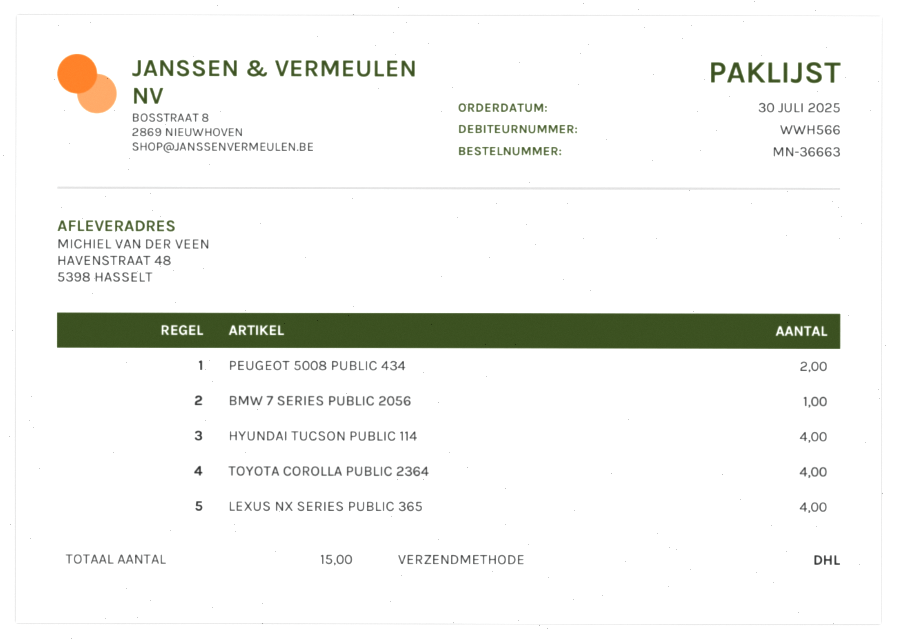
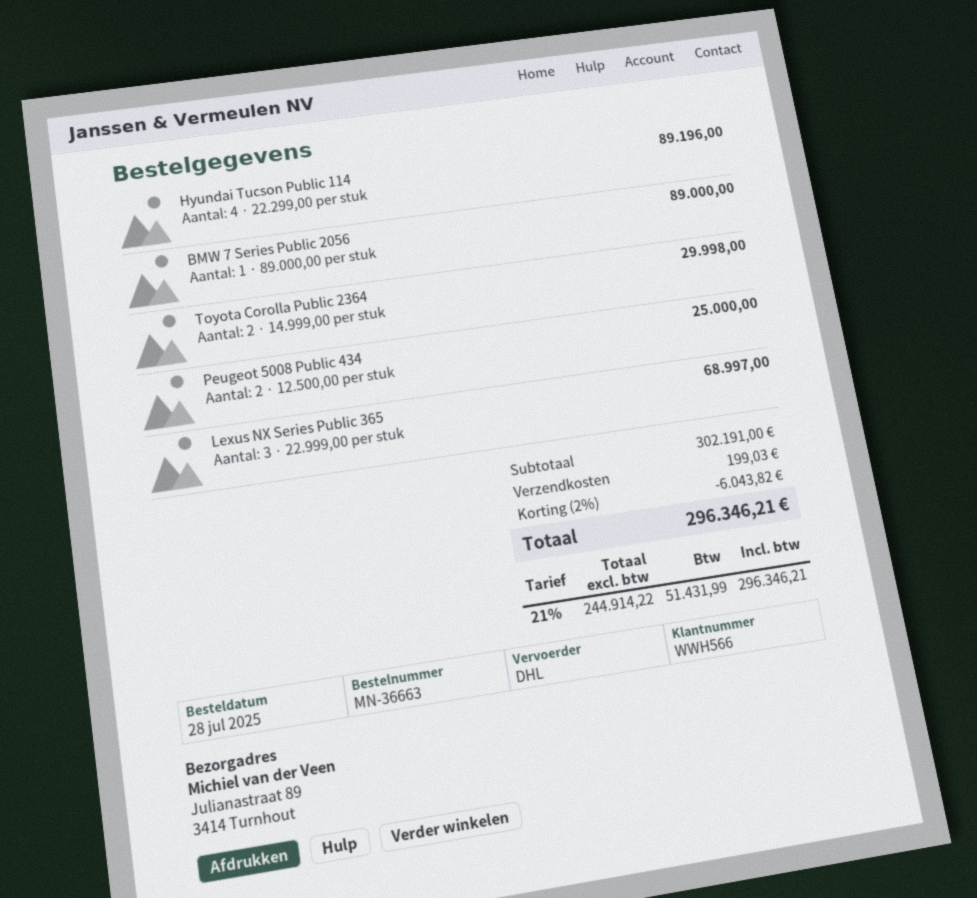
order date: 2025-07-30 -> 2025-07-28
ship to: HAVENSTRAAT 48, 5398 HASSELT -> Julianastraat 89, 3414 Turnhout
TOYOTA COROLLA PUBLIC 2364: 4 -> 2
LEXUS NX SERIES PUBLIC 365: 4 -> 3

